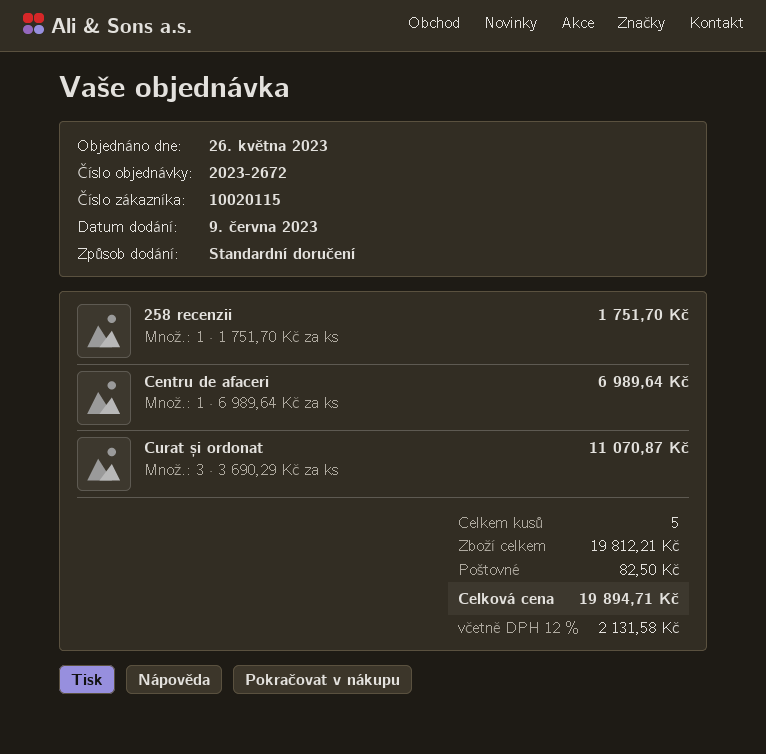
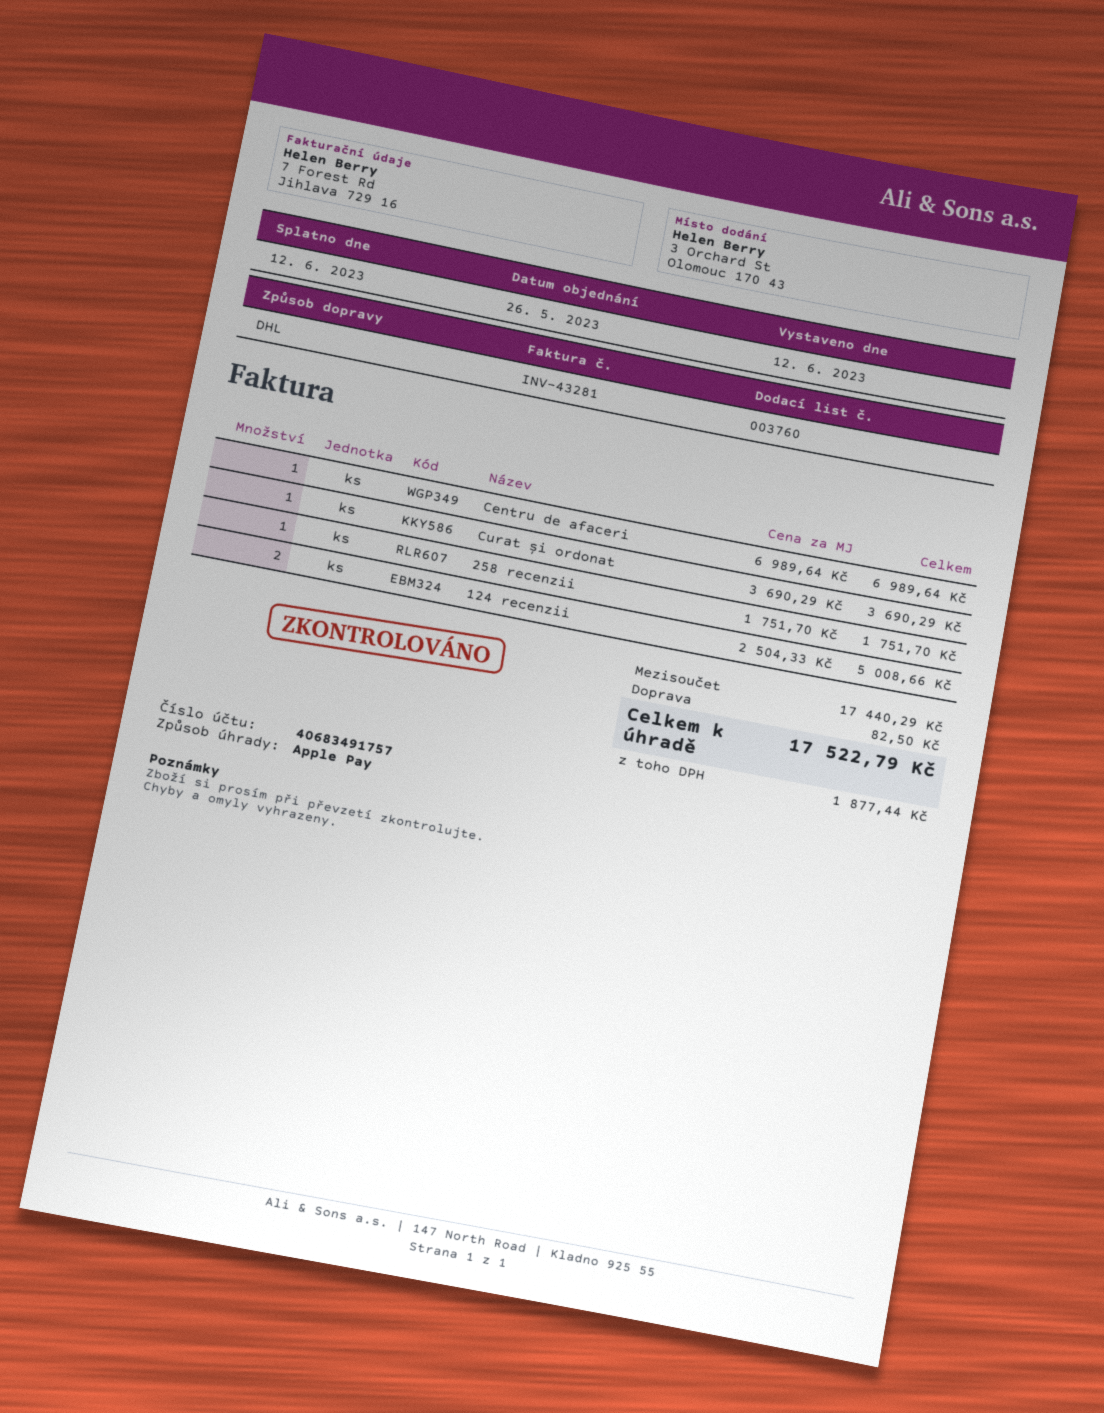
shipping method: standard -> DHL
Curat și ordonat: 3 x 3690.29 = 11070.87 -> 1 x 3690.29 = 3690.29
124 recenzii: none -> 2 x 2504.33 = 5008.66
subtotal: 19812.21 -> 17440.29
tax: 2131.58 -> 1877.44
total: 19894.71 -> 17522.79

